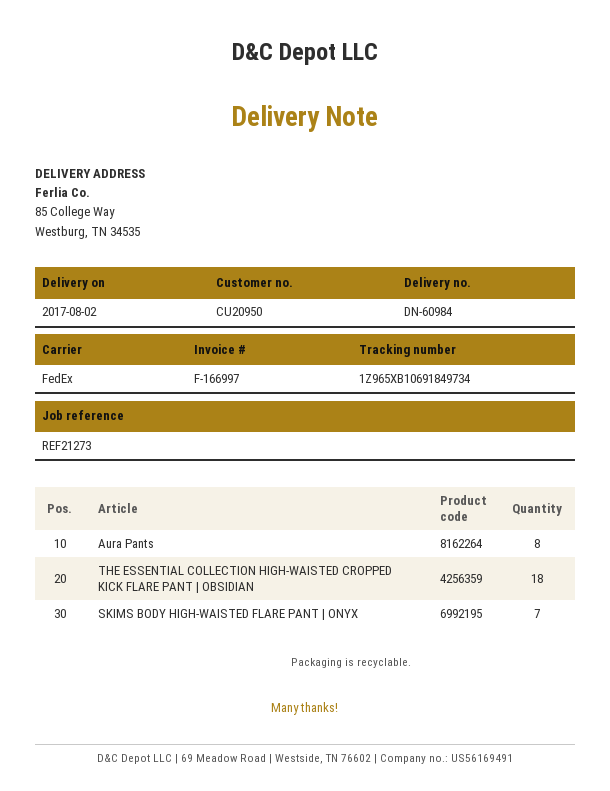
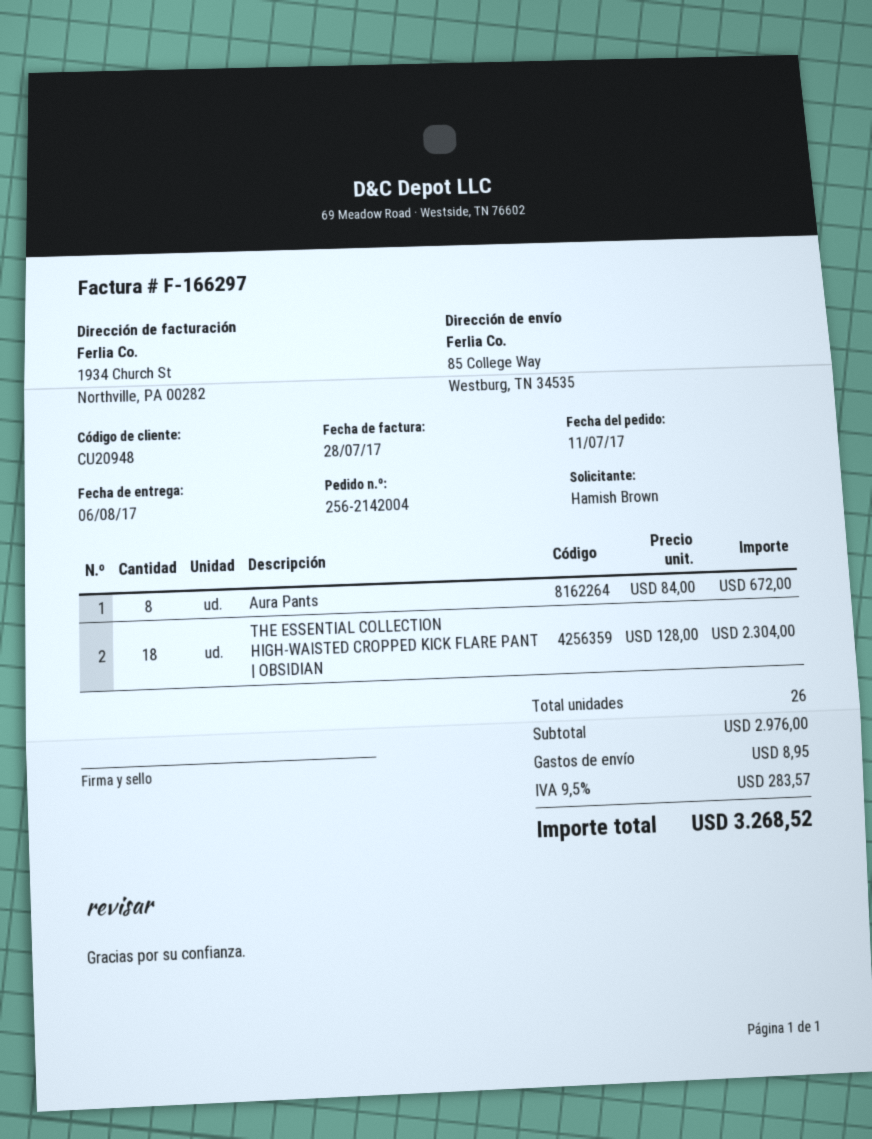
delivery date: 2017-08-02 -> 2017-08-06
invoice number: F-166997 -> F-166297
customer number: CU20950 -> CU20948
SKIMS BODY HIGH-WAISTED FLARE PANT | ONYX: 7 -> none

